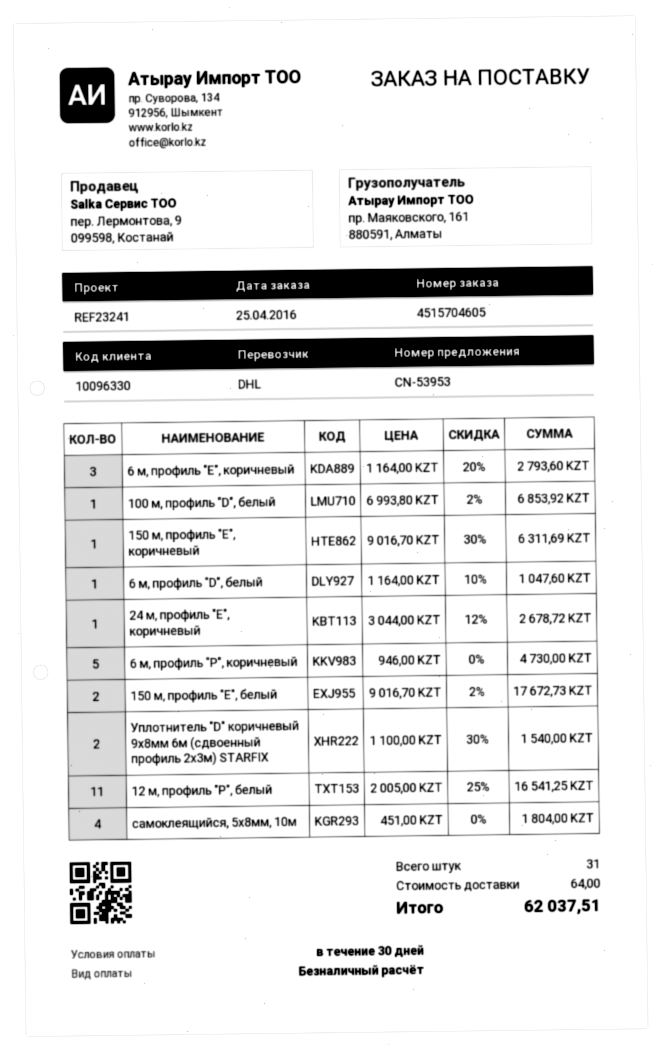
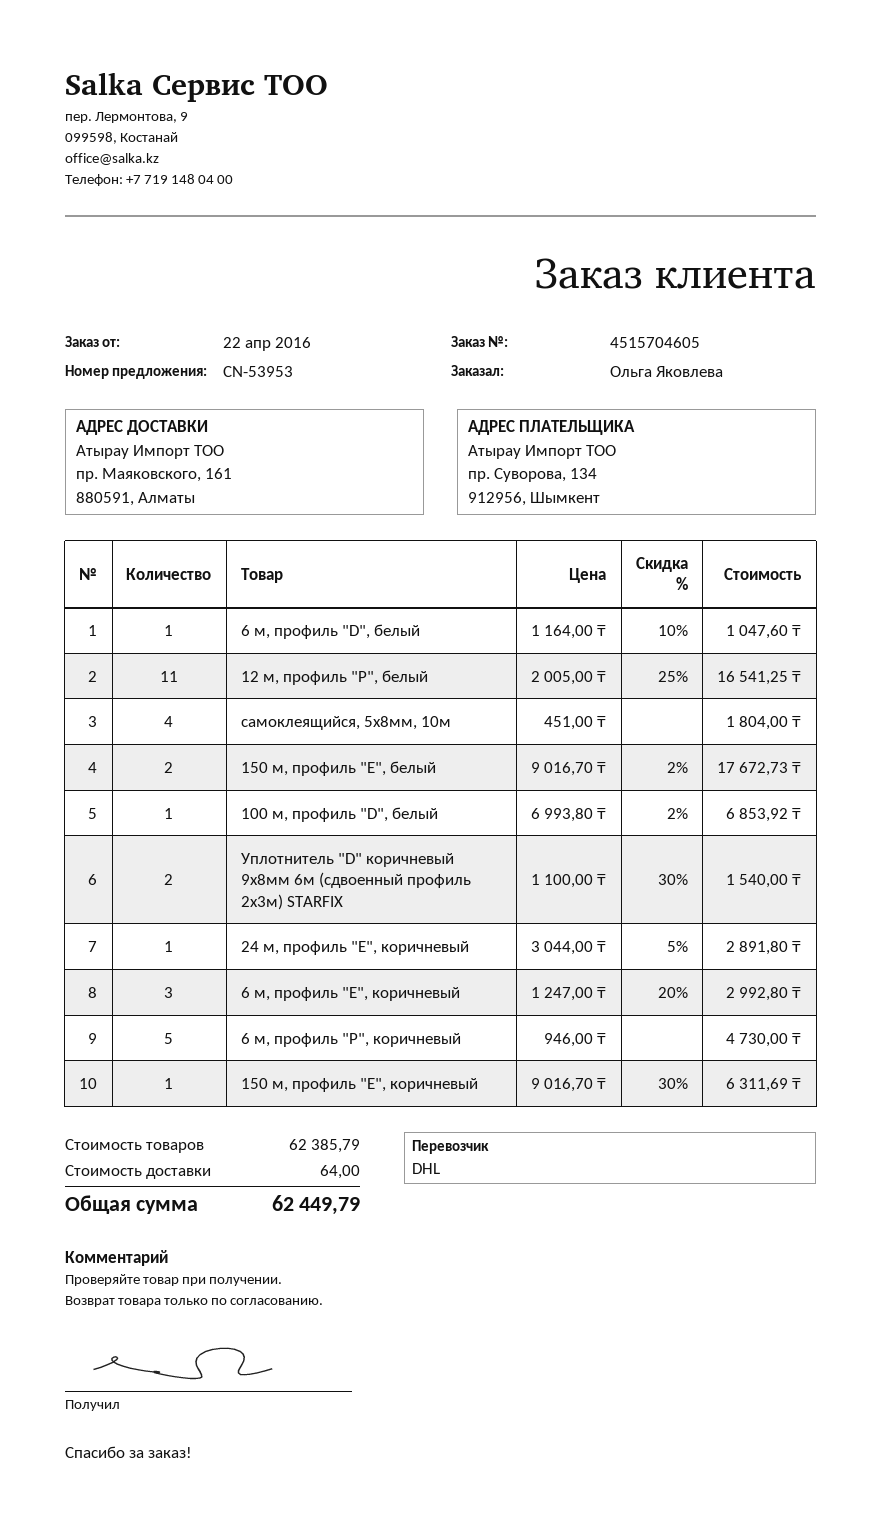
order date: 2016-04-25 -> 2016-04-22
6 м, профиль "E", коричневый: 3 x 1164.00 - 20% = 2793.60 -> 3 x 1247.00 - 20% = 2992.80
24 м, профиль "E", коричневый: 1 x 3044.00 - 12% = 2678.72 -> 1 x 3044.00 - 5% = 2891.80
total: 62037.51 -> 62449.79

